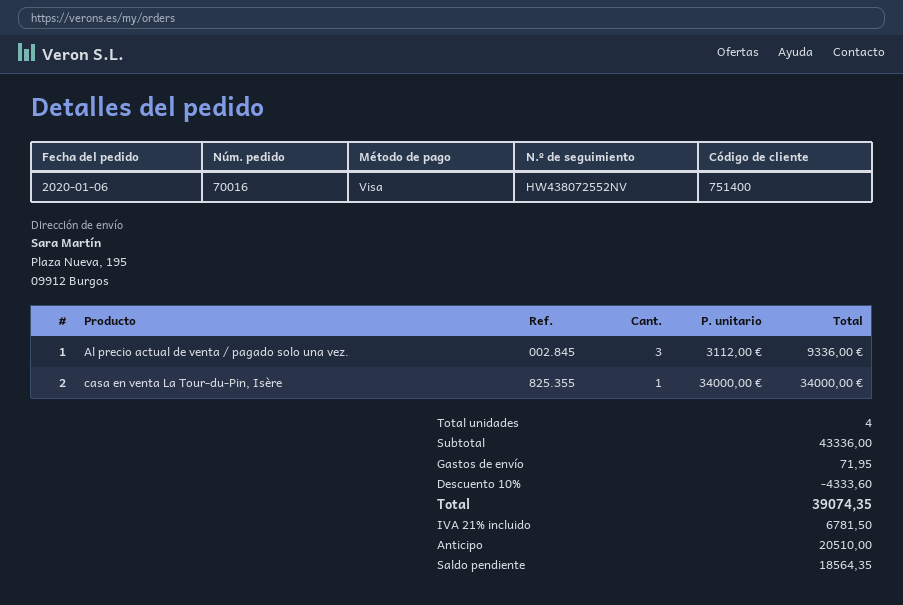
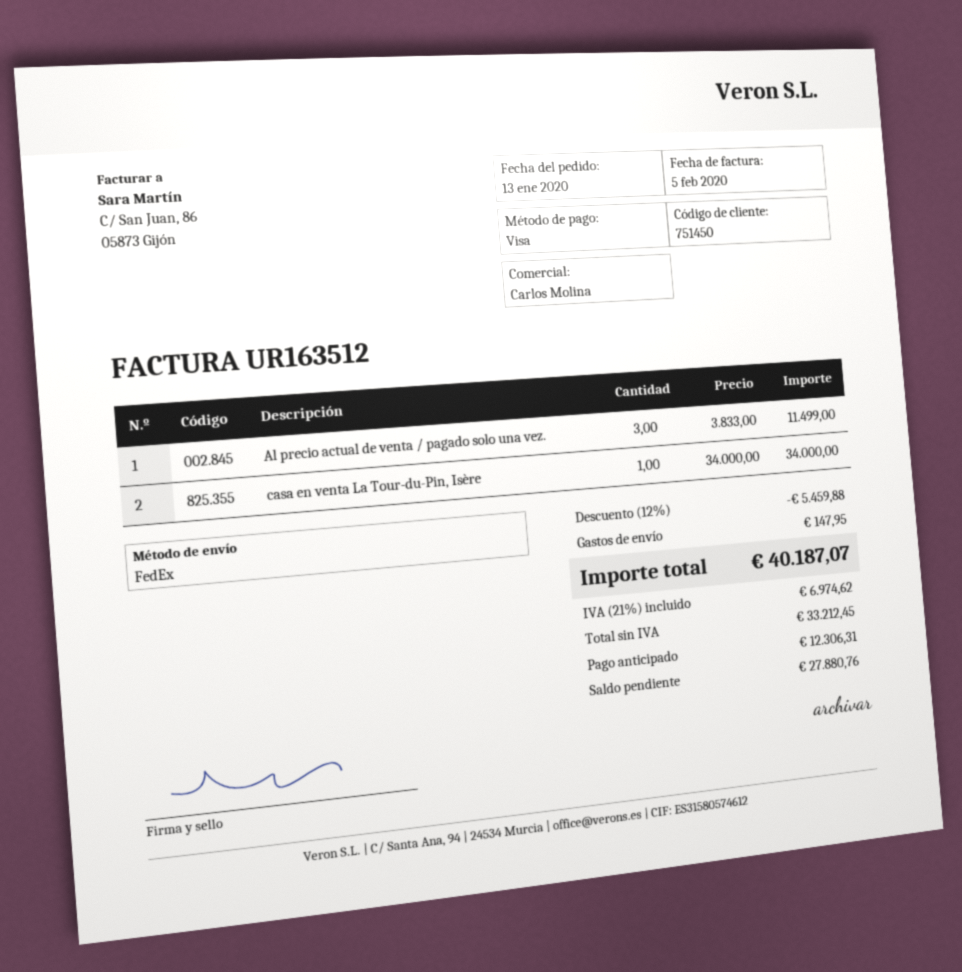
order date: 2020-01-06 -> 2020-01-13
customer number: 751400 -> 751450
Al precio actual de venta / pagado solo una vez.: 3 x 3112.00 = 9336.00 -> 3 x 3833.00 = 11499.00
discount: 10% = 4333.60 -> 12% = 5459.88
shipping: 71.95 -> 147.95
tax: 21% = 6781.50 -> 21% = 6974.62
total: 39074.35 -> 40187.07
deposit: 20510.00 -> 12306.31
balance: 18564.35 -> 27880.76

